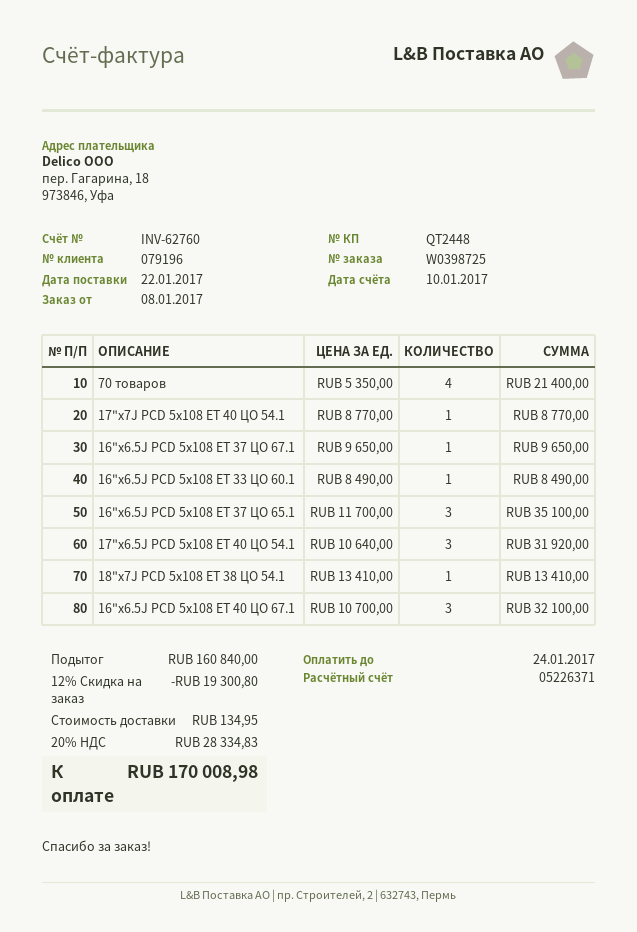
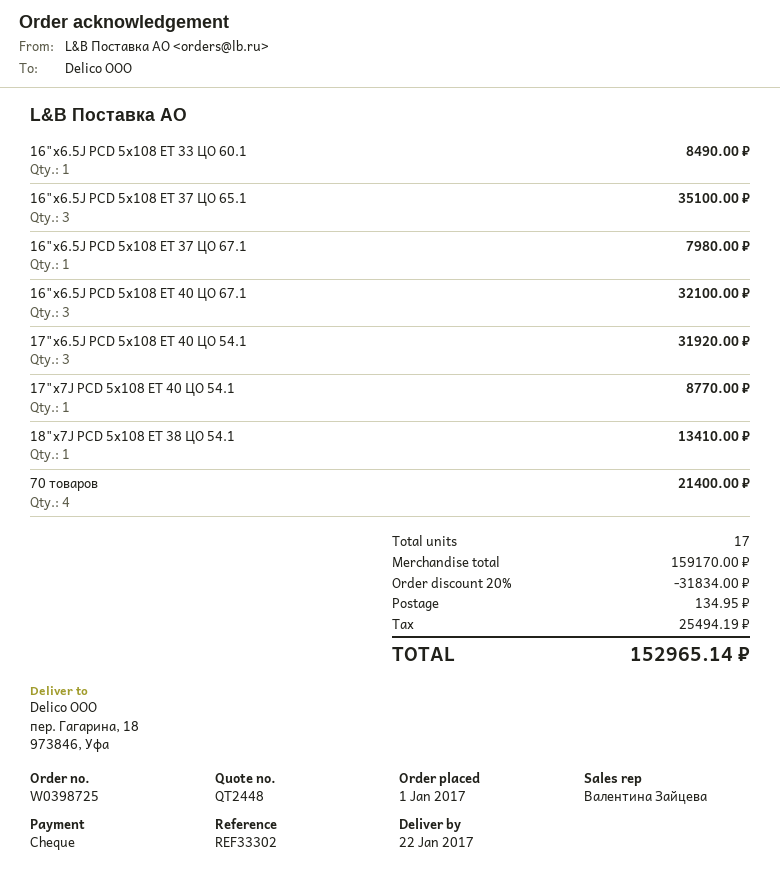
order date: 2017-01-08 -> 2017-01-01
16"x6.5J PCD 5x108 ЕТ 37 ЦО 67.1: 1 for 9650.00 -> 1 for 7980.00
subtotal: 160840.00 -> 159170.00
discount: 12% = 19300.80 -> 20% = 31834.00
tax: 28334.83 -> 25494.19
total: 170008.98 -> 152965.14

